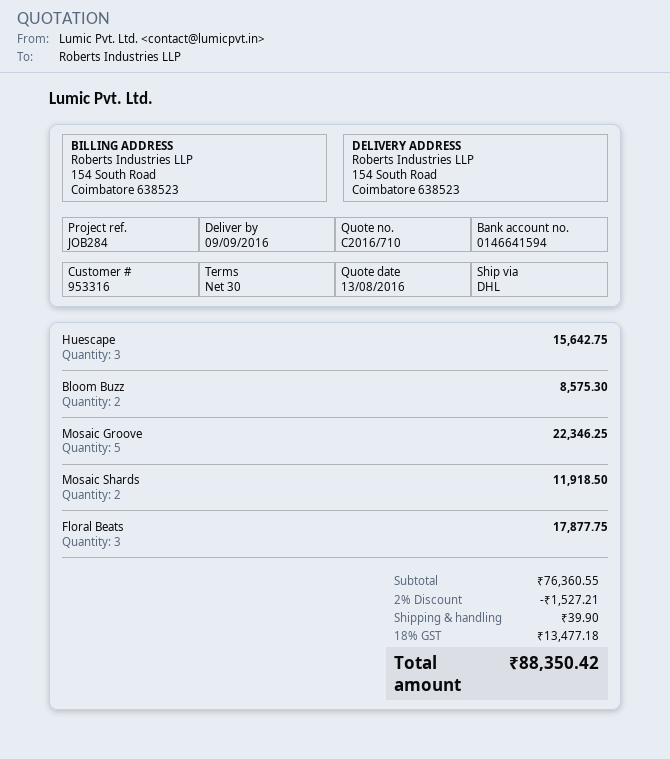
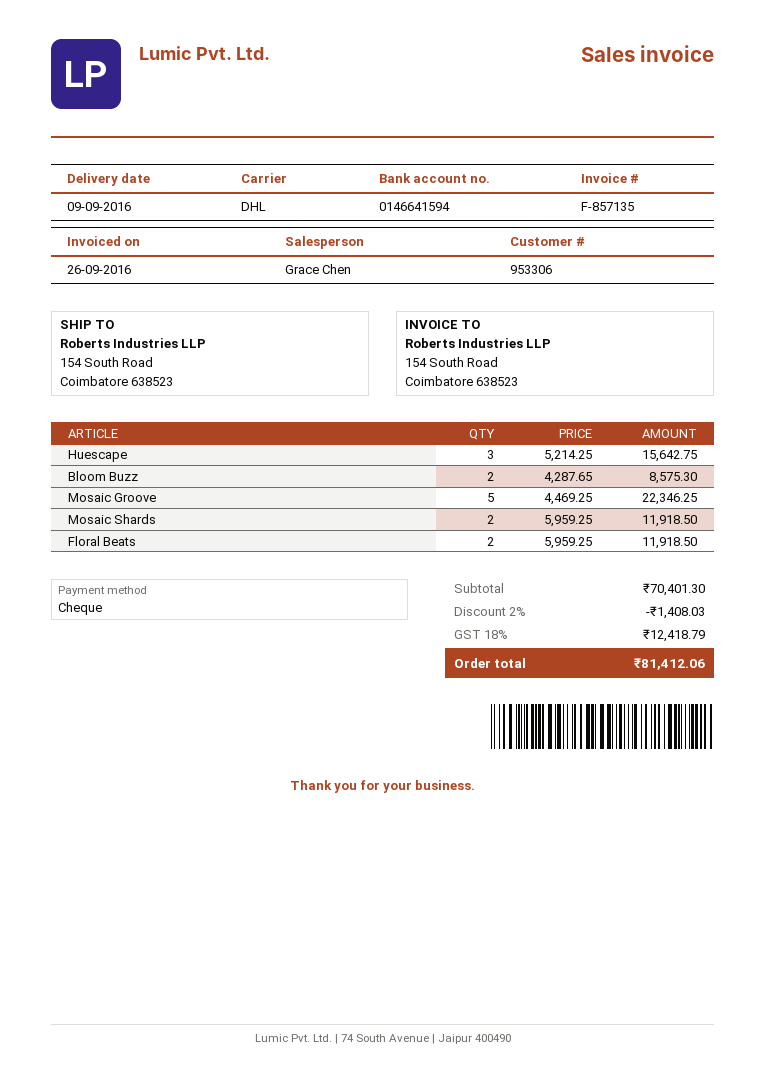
customer number: 953316 -> 953306
Floral Beats: 3 for 17877.75 -> 2 for 11918.50
subtotal: 76360.55 -> 70401.30
discount: 2% = 1527.21 -> 2% = 1408.03
shipping: 39.90 -> none
tax: 18% = 13477.18 -> 18% = 12418.79
total: 88350.42 -> 81412.06

